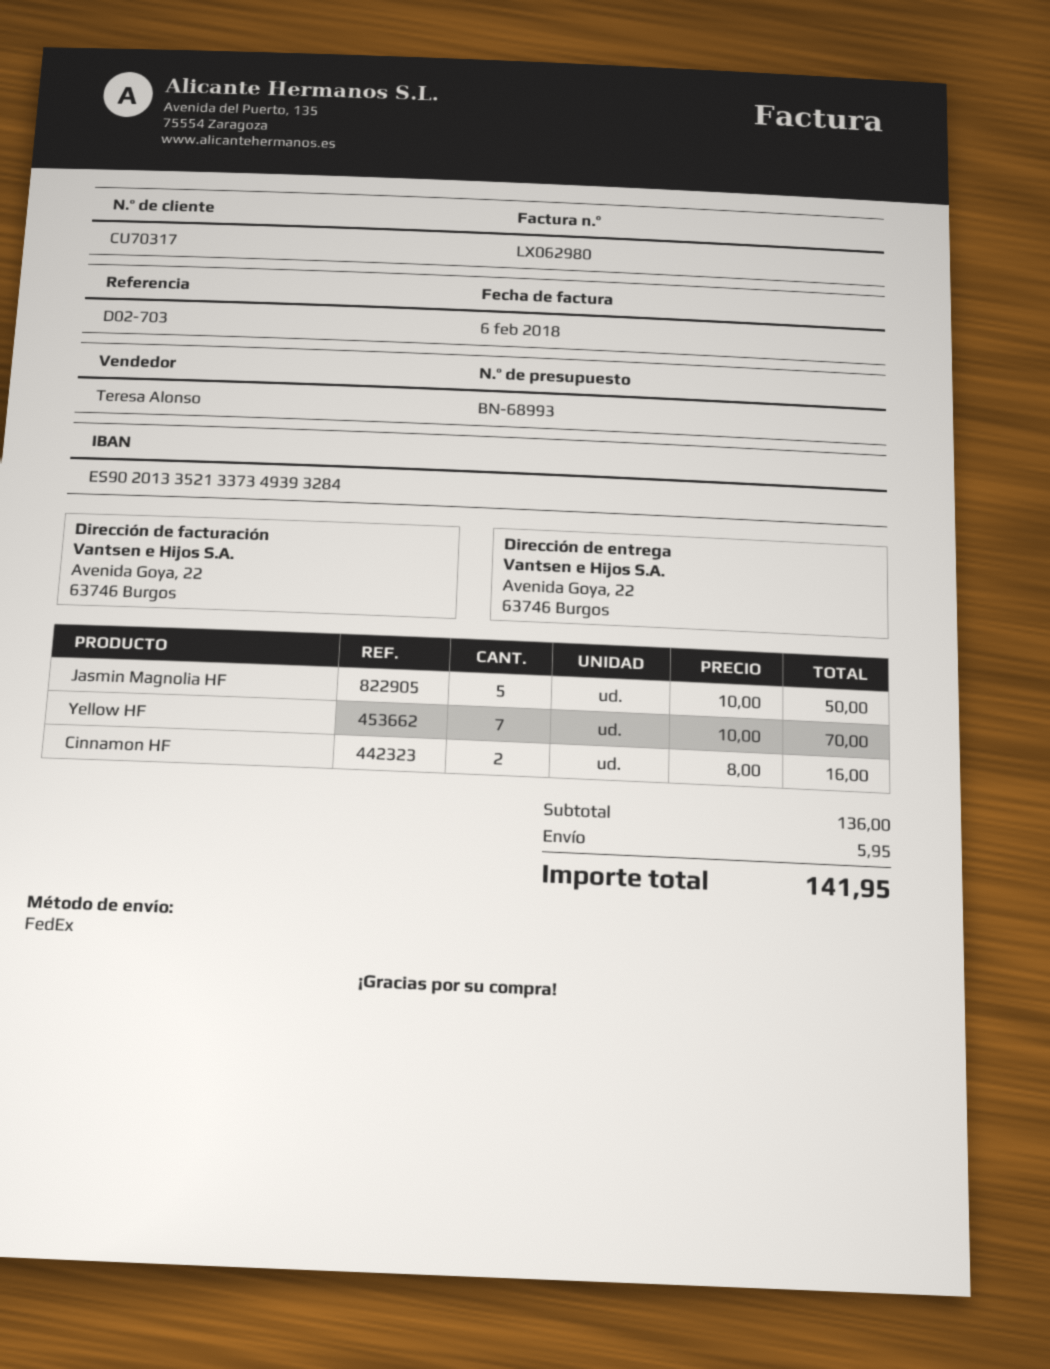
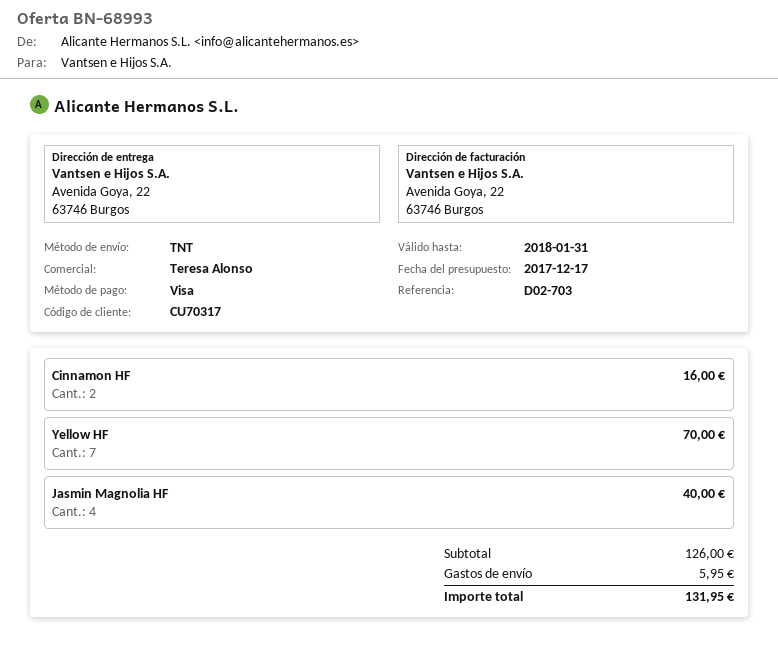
shipping method: FedEx -> TNT
Jasmin Magnolia HF: 5 for 50.00 -> 4 for 40.00
subtotal: 136.00 -> 126.00
total: 141.95 -> 131.95

